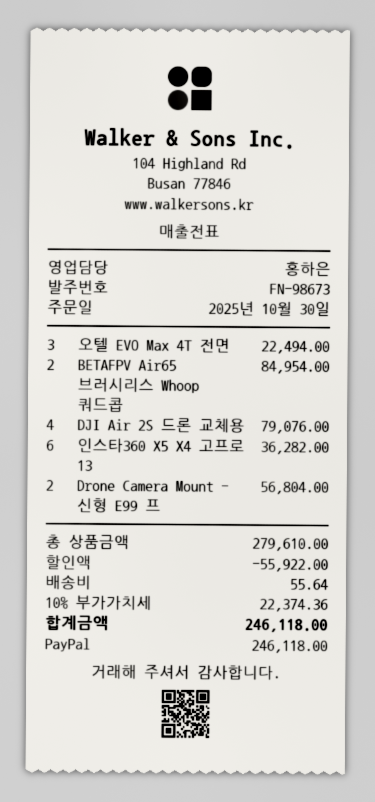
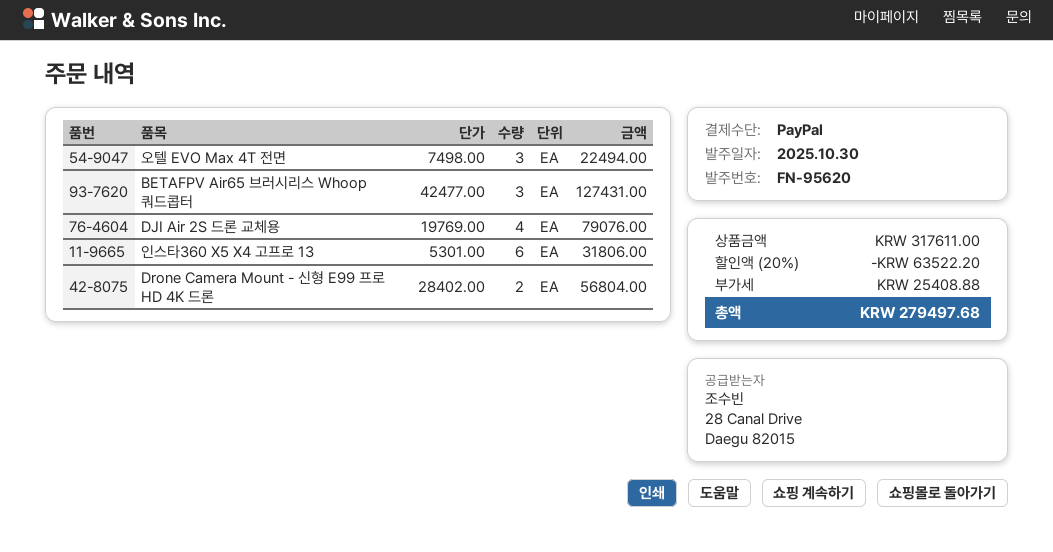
order number: FN-98673 -> FN-95620
BETAFPV Air65 브러시리스 Whoop 쿼드콥: 2 for 84954.00 -> 3 for 127431.00
인스타360 X5 X4 고프로 13: 6 for 36282.00 -> 6 for 31806.00
subtotal: 279610.00 -> 317611.00
discount: 55922.00 -> 63522.20
shipping: 55.64 -> none
tax: 22374.36 -> 25408.88
total: 246118.00 -> 279497.68

